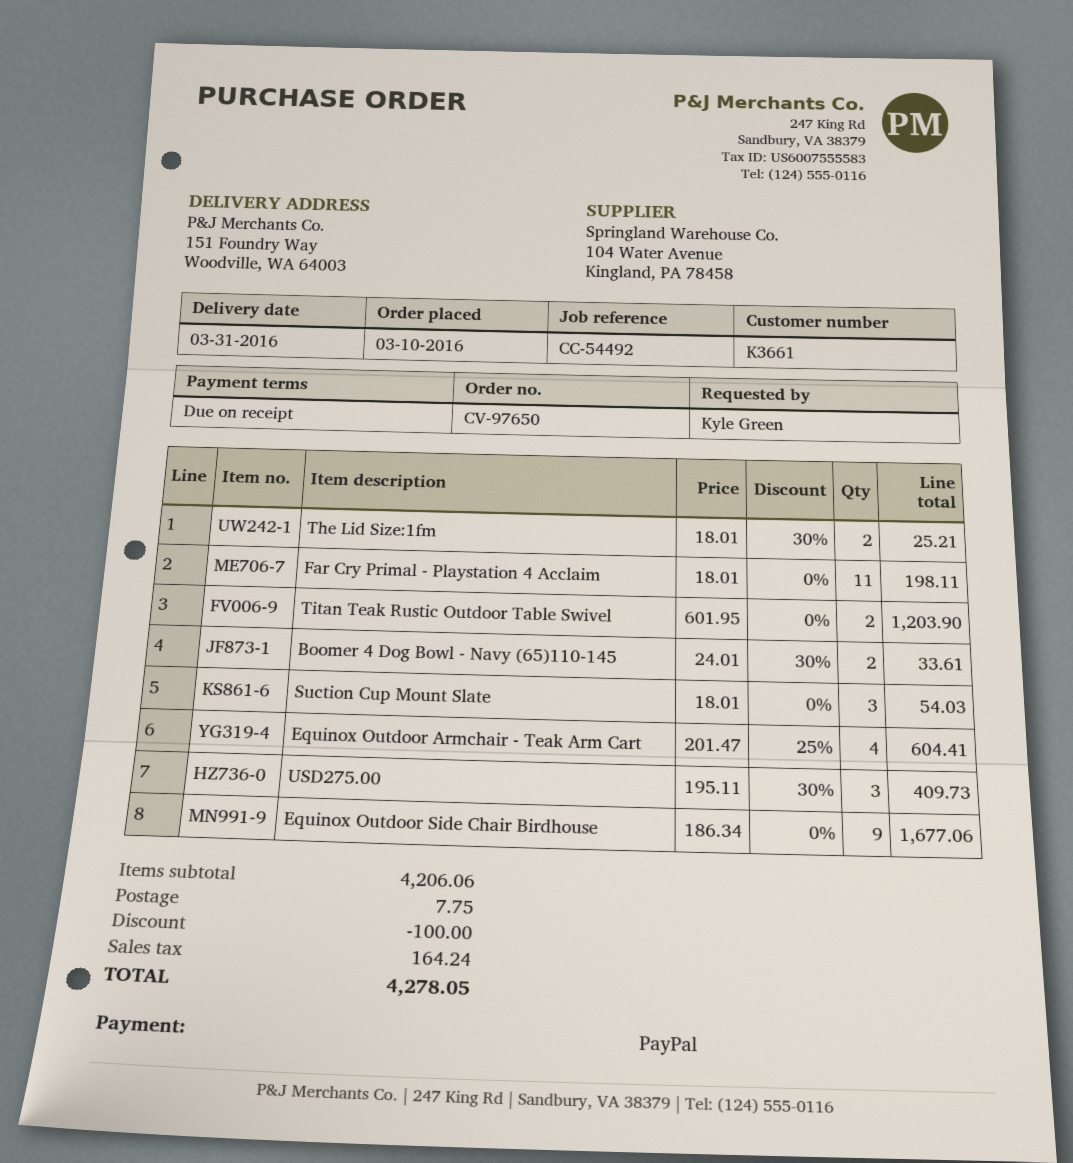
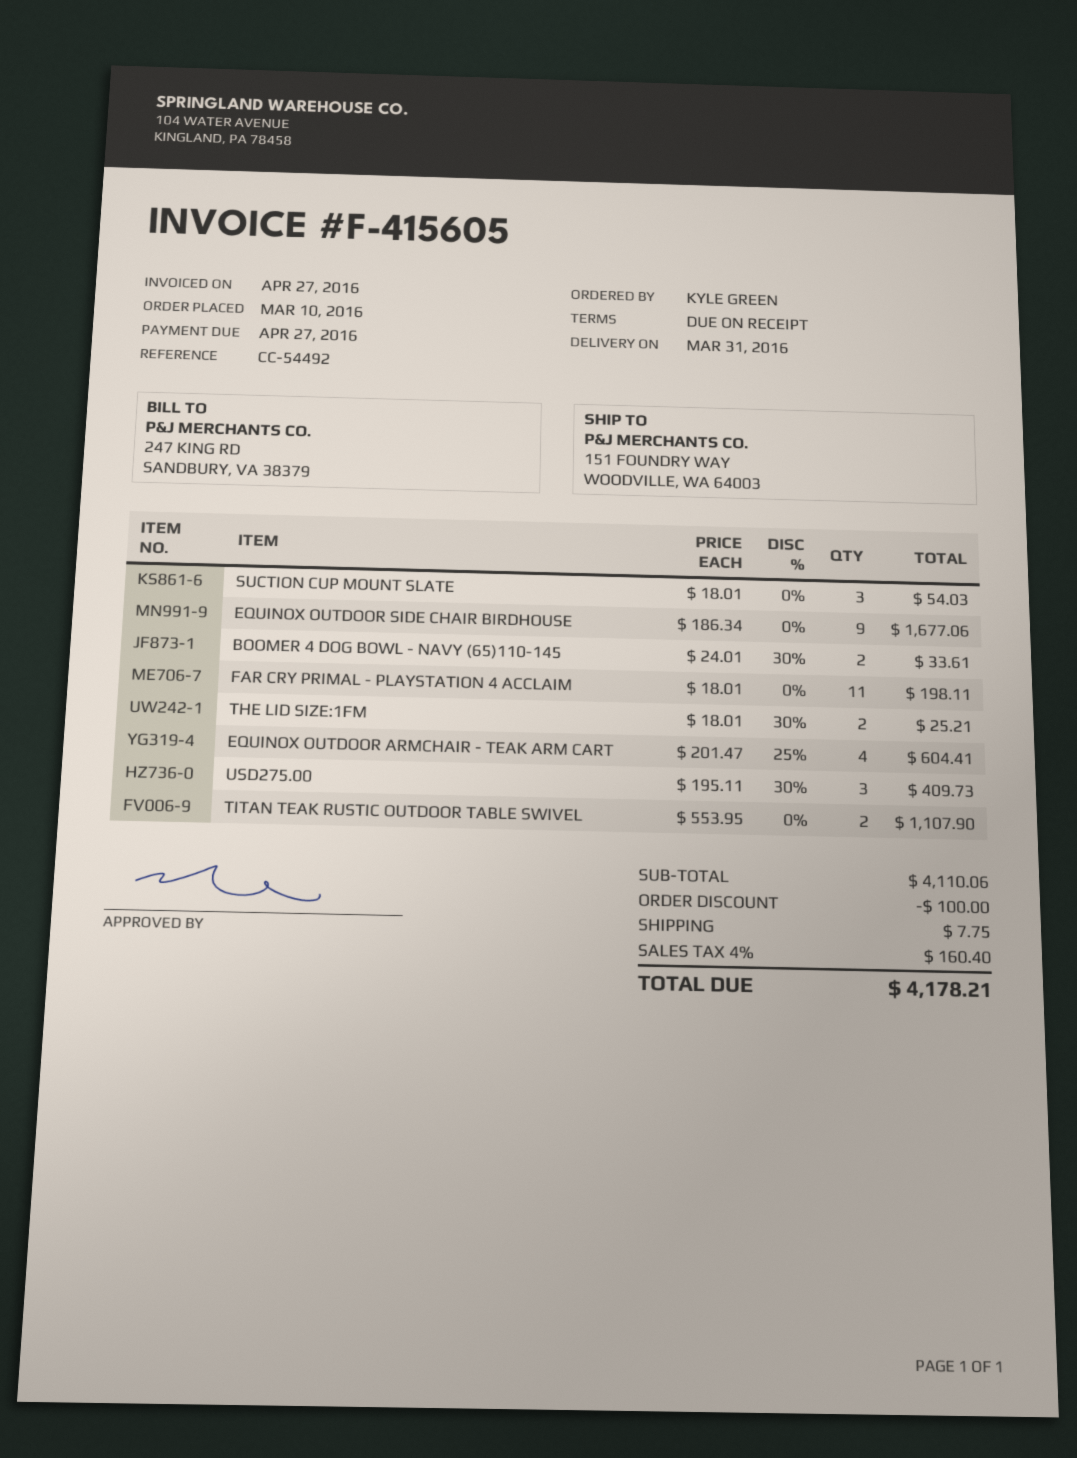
Titan Teak Rustic Outdoor Table Swivel: 2 x 601.95 = 1203.90 -> 2 x 553.95 = 1107.90
subtotal: 4206.06 -> 4110.06
tax: 164.24 -> 160.40
total: 4278.05 -> 4178.21

